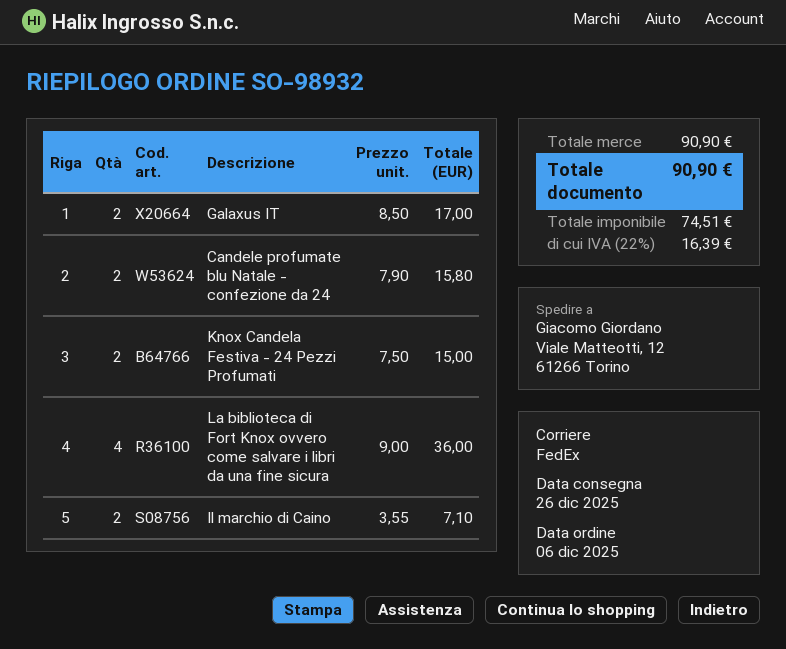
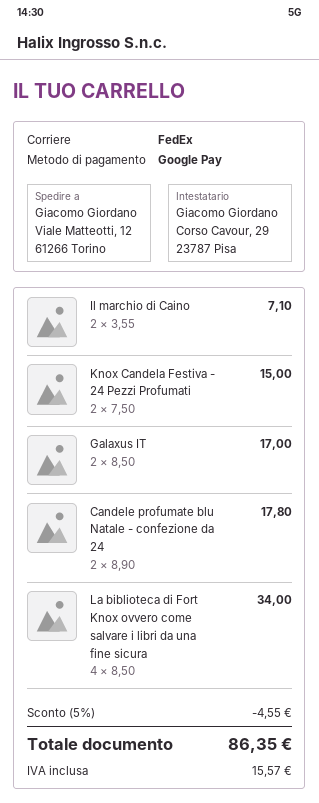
Candele profumate blu Natale - confezione da 24: 2 x 7.90 = 15.80 -> 2 x 8.90 = 17.80
La biblioteca di Fort Knox ovvero come salvare i libri da una fine sicura: 4 x 9.00 = 36.00 -> 4 x 8.50 = 34.00
discount: none -> 5% = 4.55
tax: 16.39 -> 15.57
total: 90.90 -> 86.35

